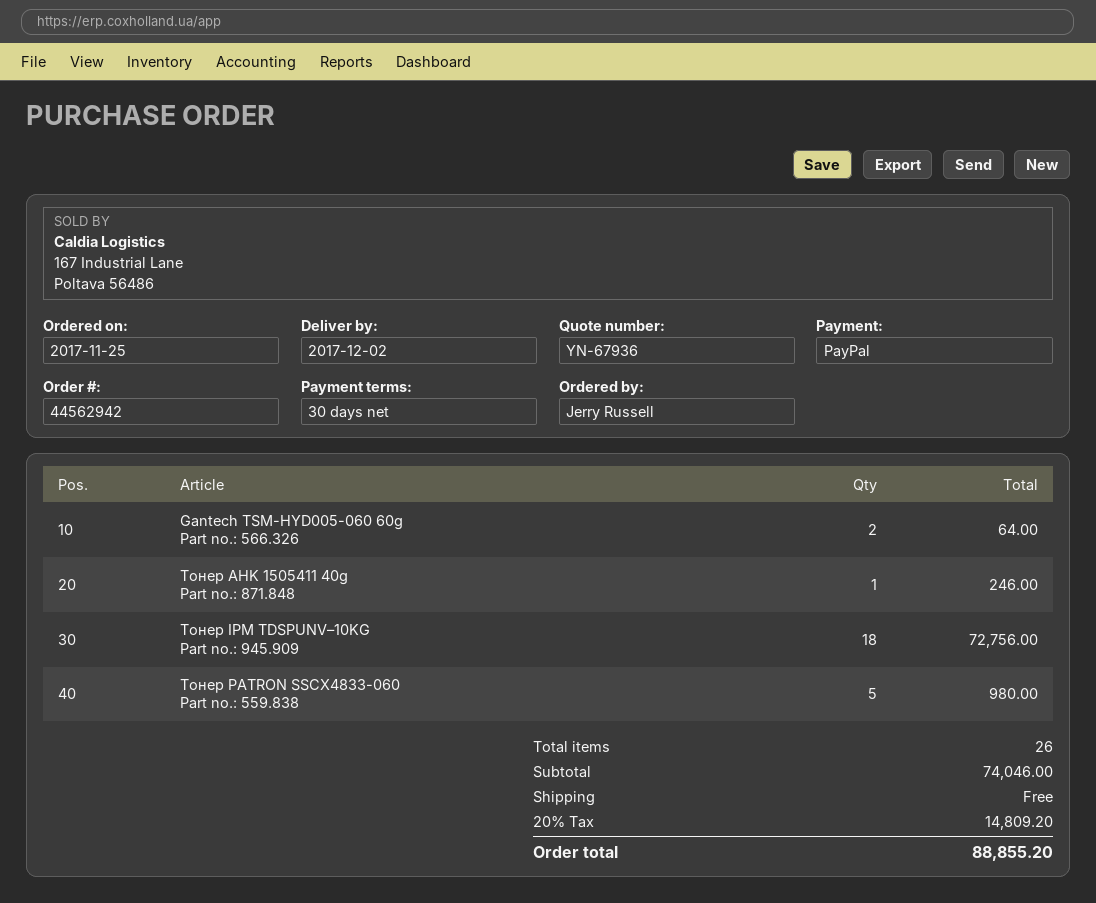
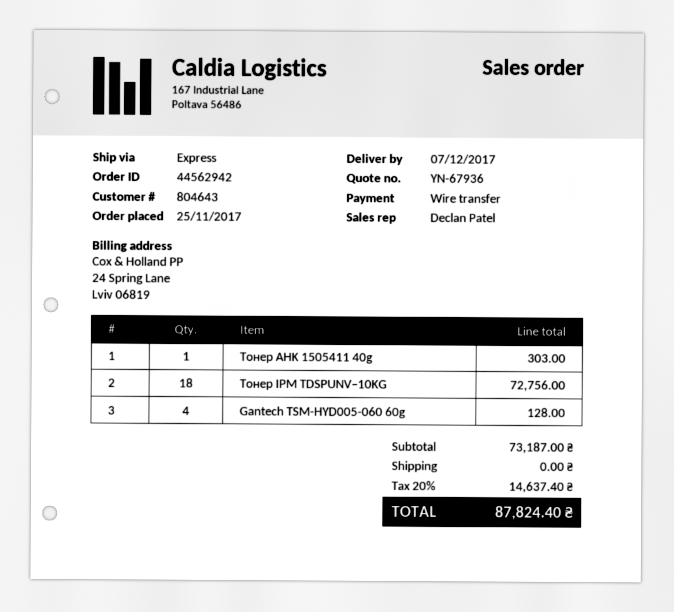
delivery date: 2017-12-02 -> 2017-12-07
payment method: PayPal -> bank transfer
Gantech TSM-HYD005-060 60g: 2 for 64.00 -> 4 for 128.00
Тонер AHK 1505411 40g: 1 for 246.00 -> 1 for 303.00
Тонер PATRON SSCX4833-060: 5 for 980.00 -> none
subtotal: 74046.00 -> 73187.00
tax: 20% = 14809.20 -> 20% = 14637.40
total: 88855.20 -> 87824.40

